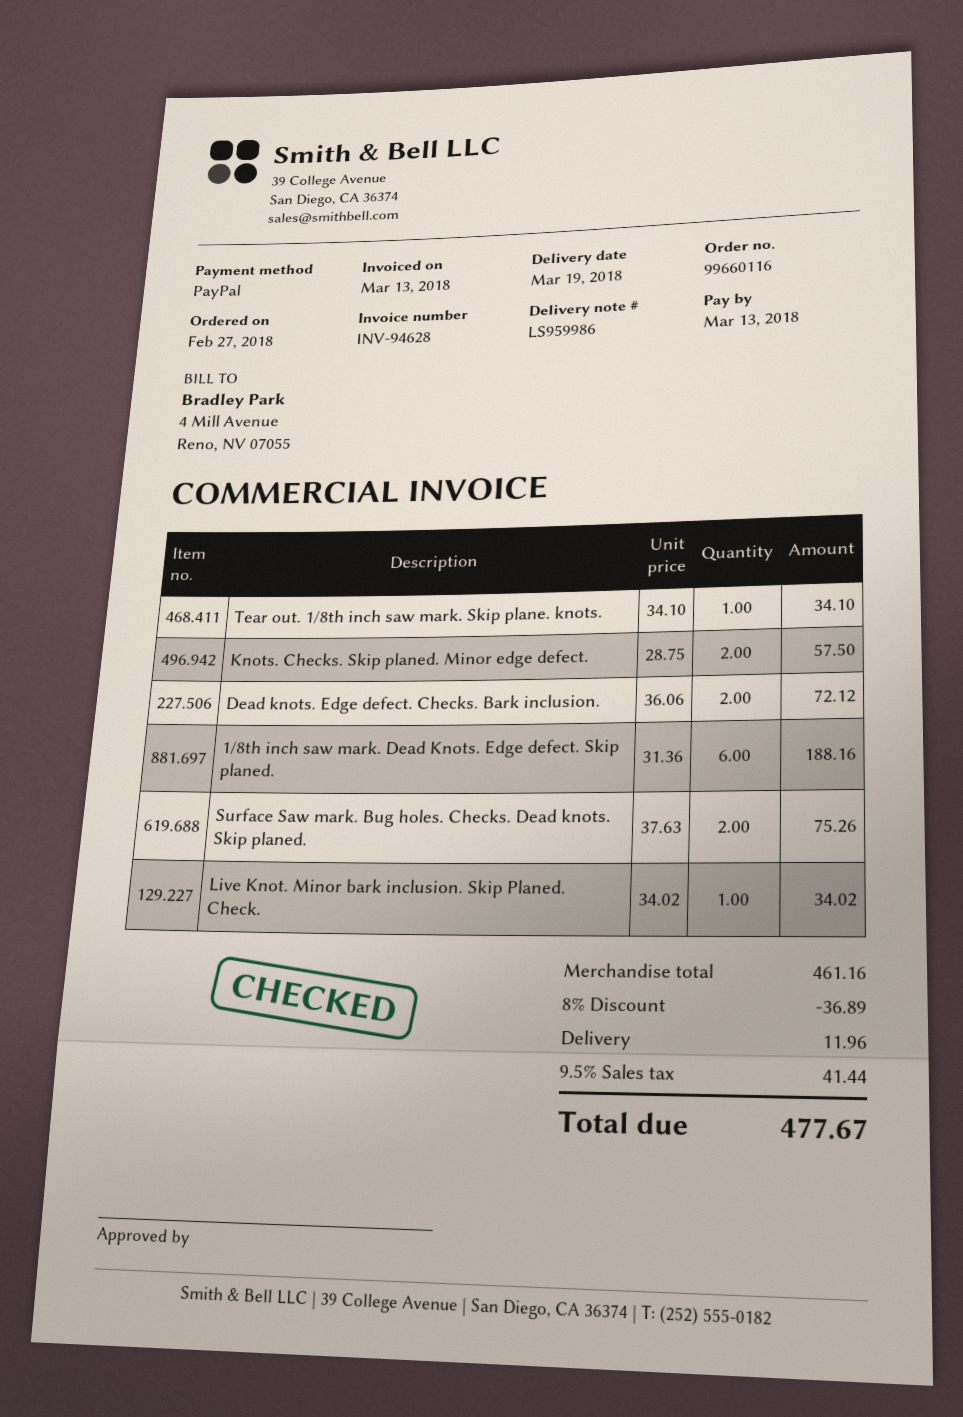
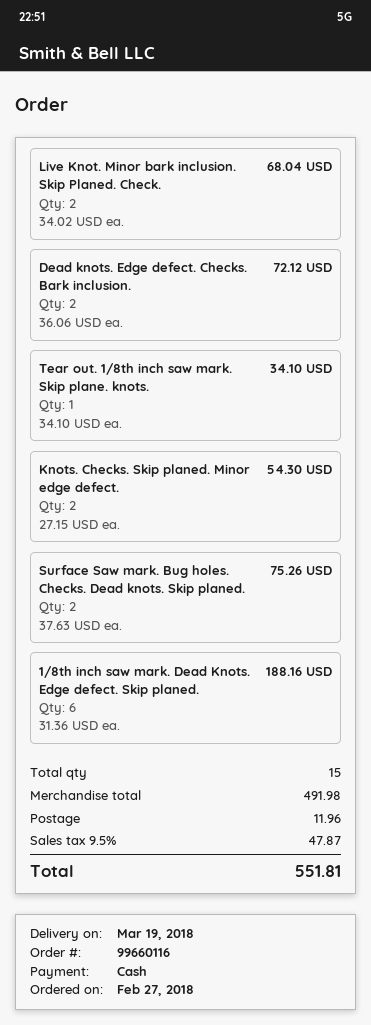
payment method: PayPal -> cash
Knots. Checks. Skip planed. Minor edge defect.: 2 x 28.75 = 57.50 -> 2 x 27.15 = 54.30
Live Knot. Minor bark inclusion. Skip Planed. Check.: 1 x 34.02 = 34.02 -> 2 x 34.02 = 68.04
subtotal: 461.16 -> 491.98
discount: 8% = 36.89 -> none
tax: 9.5% = 41.44 -> 9.5% = 47.87
total: 477.67 -> 551.81

